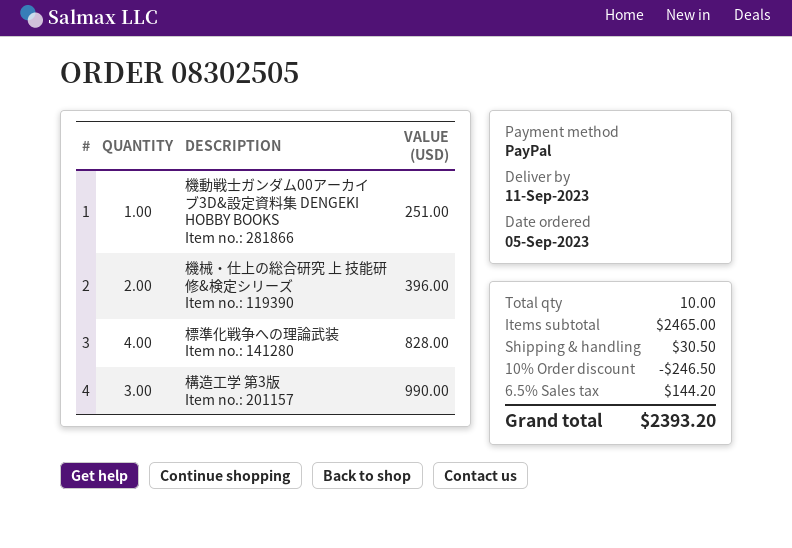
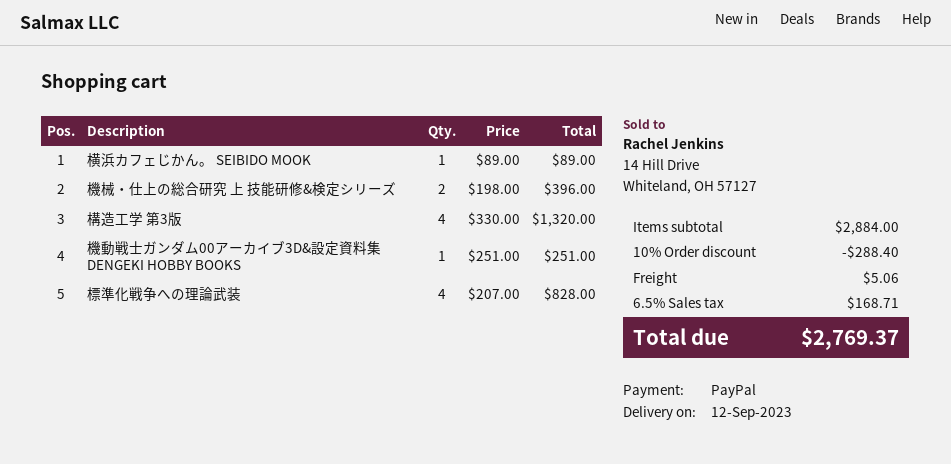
delivery date: 2023-09-11 -> 2023-09-12
構造工学 第3版: 3 for 990.00 -> 4 for 1320.00
横浜カフェじかん。 SEIBIDO MOOK: none -> 1 for 89.00
subtotal: 2465.00 -> 2884.00
discount: 10% = 246.50 -> 10% = 288.40
shipping: 30.50 -> 5.06
tax: 6.5% = 144.20 -> 6.5% = 168.71
total: 2393.20 -> 2769.37

